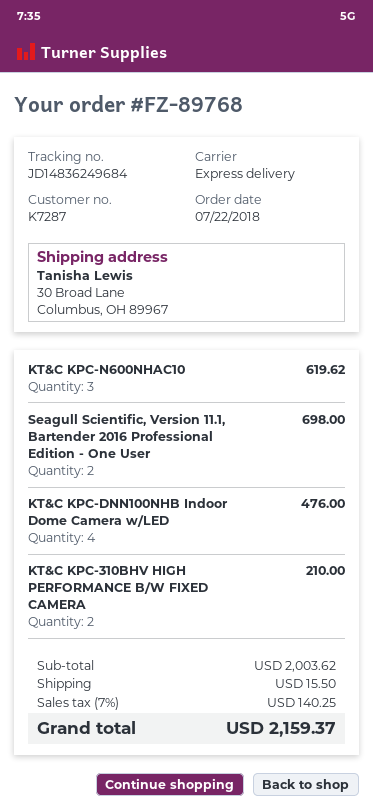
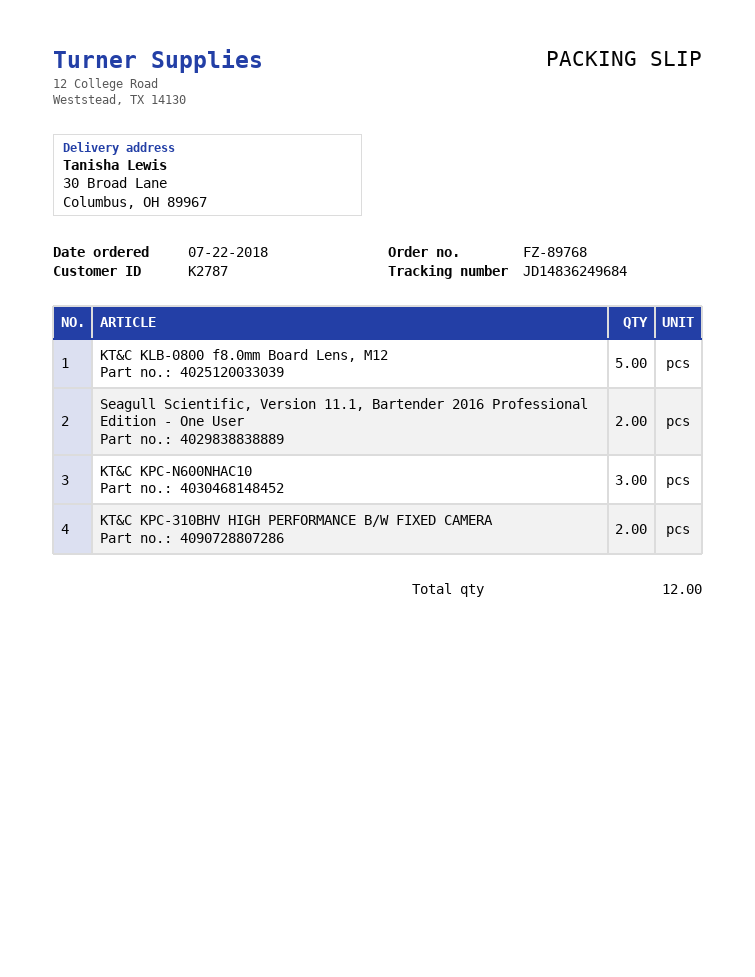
customer number: K7287 -> K2787
KT&C KPC-DNN100NHB Indoor Dome Camera w/LED: 4 -> none
KT&C KLB-0800 f8.0mm Board Lens, M12: none -> 5

